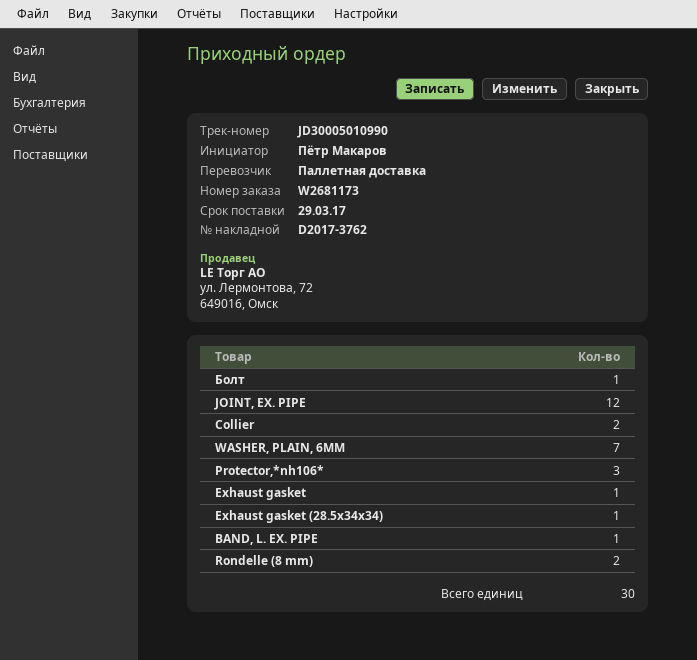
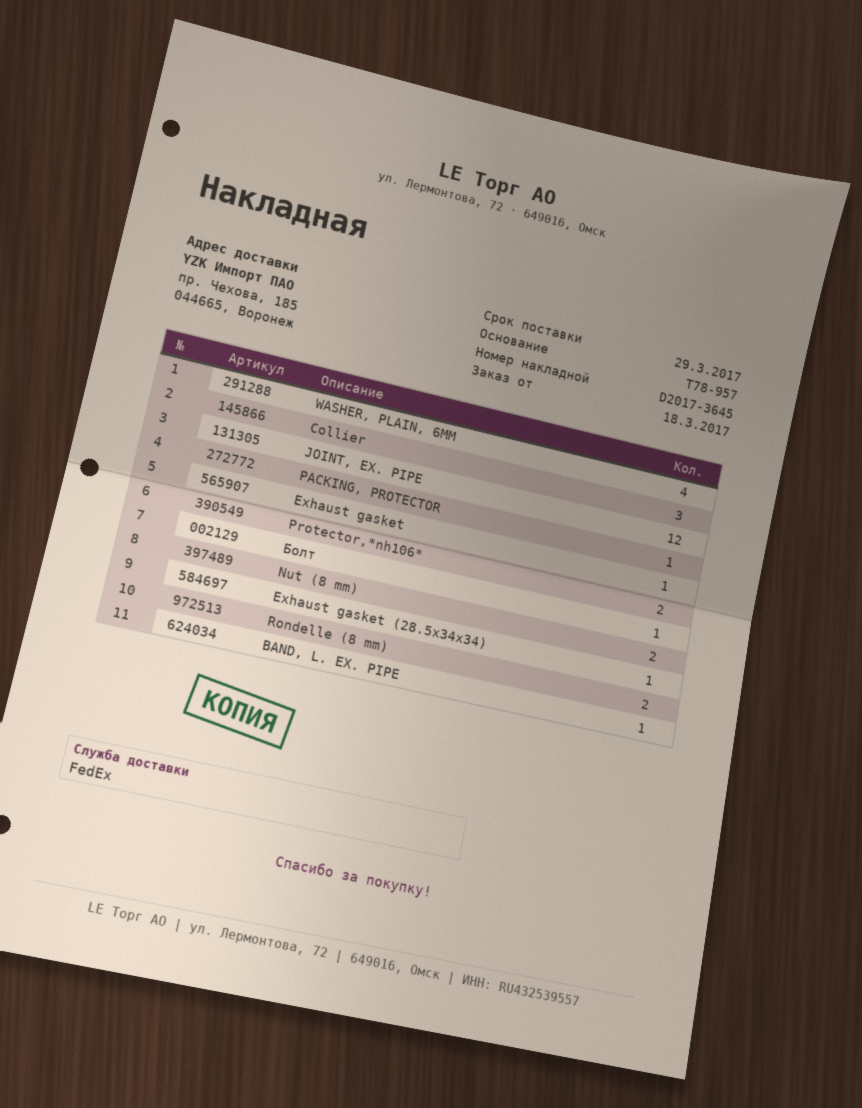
delivery note number: D2017-3762 -> D2017-3645
shipping method: pallet freight -> FedEx
Collier: 2 -> 3
WASHER, PLAIN, 6MM: 7 -> 4
Protector,*nh106*: 3 -> 2
PACKING, PROTECTOR: none -> 1
Nut (8 mm): none -> 2

